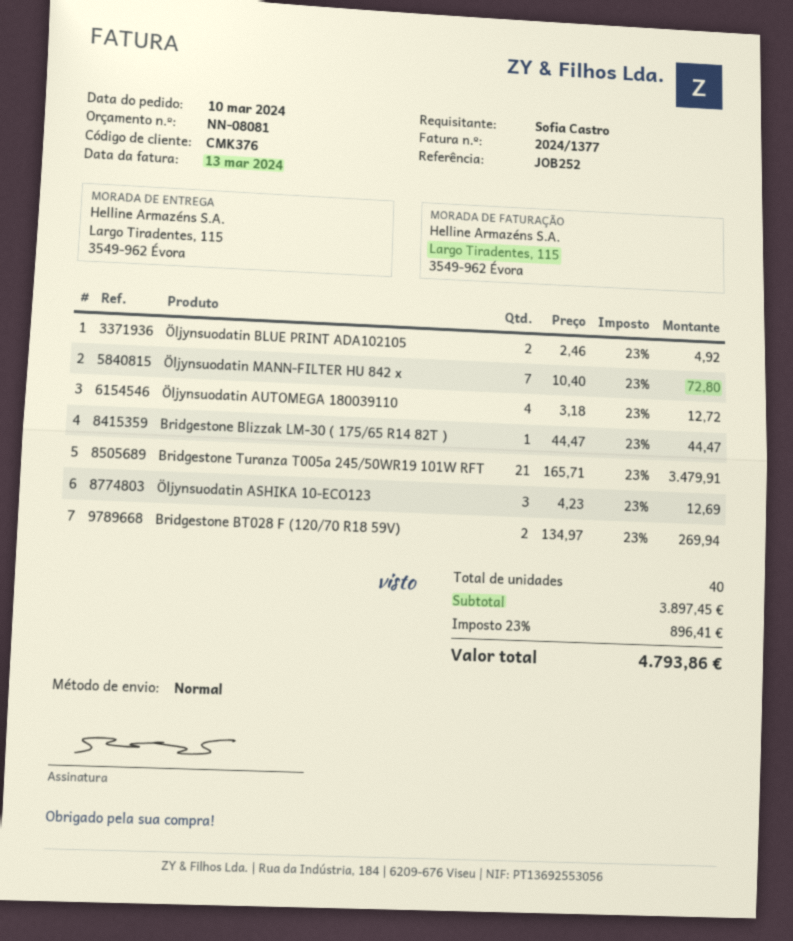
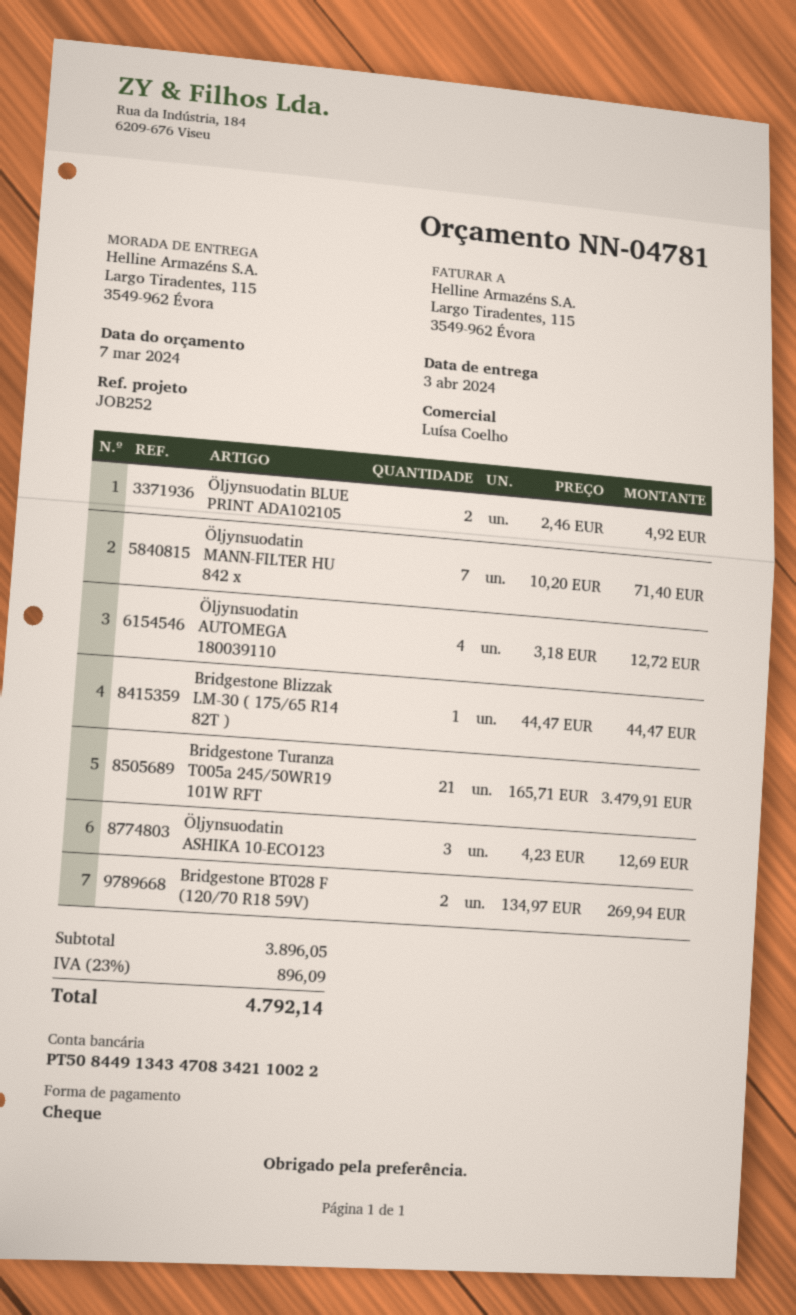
quote number: NN-08081 -> NN-04781
Öljynsuodatin MANN-FILTER HU 842 x: 7 x 10.40 = 72.80 -> 7 x 10.20 = 71.40
subtotal: 3897.45 -> 3896.05
tax: 23% = 896.41 -> 23% = 896.09
total: 4793.86 -> 4792.14

